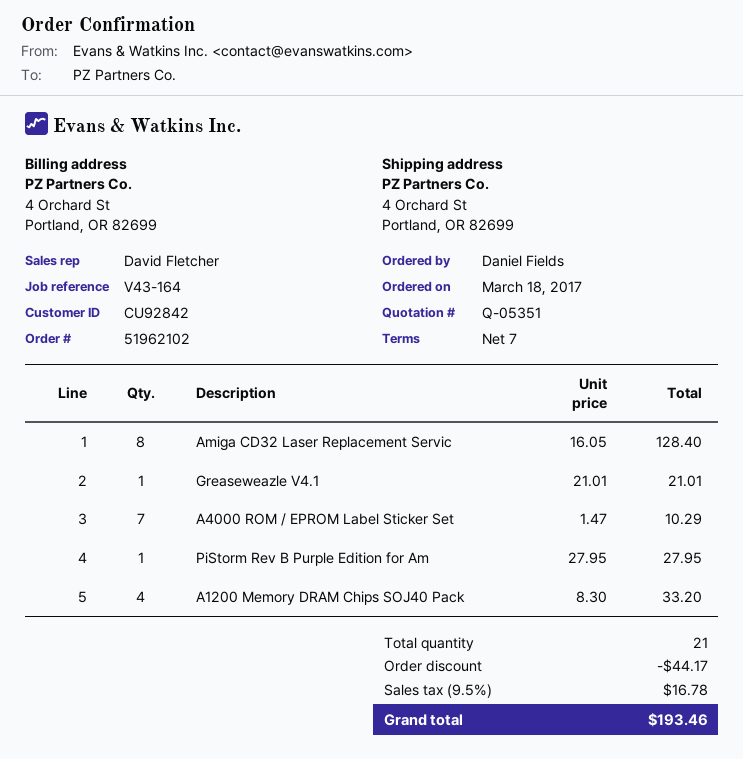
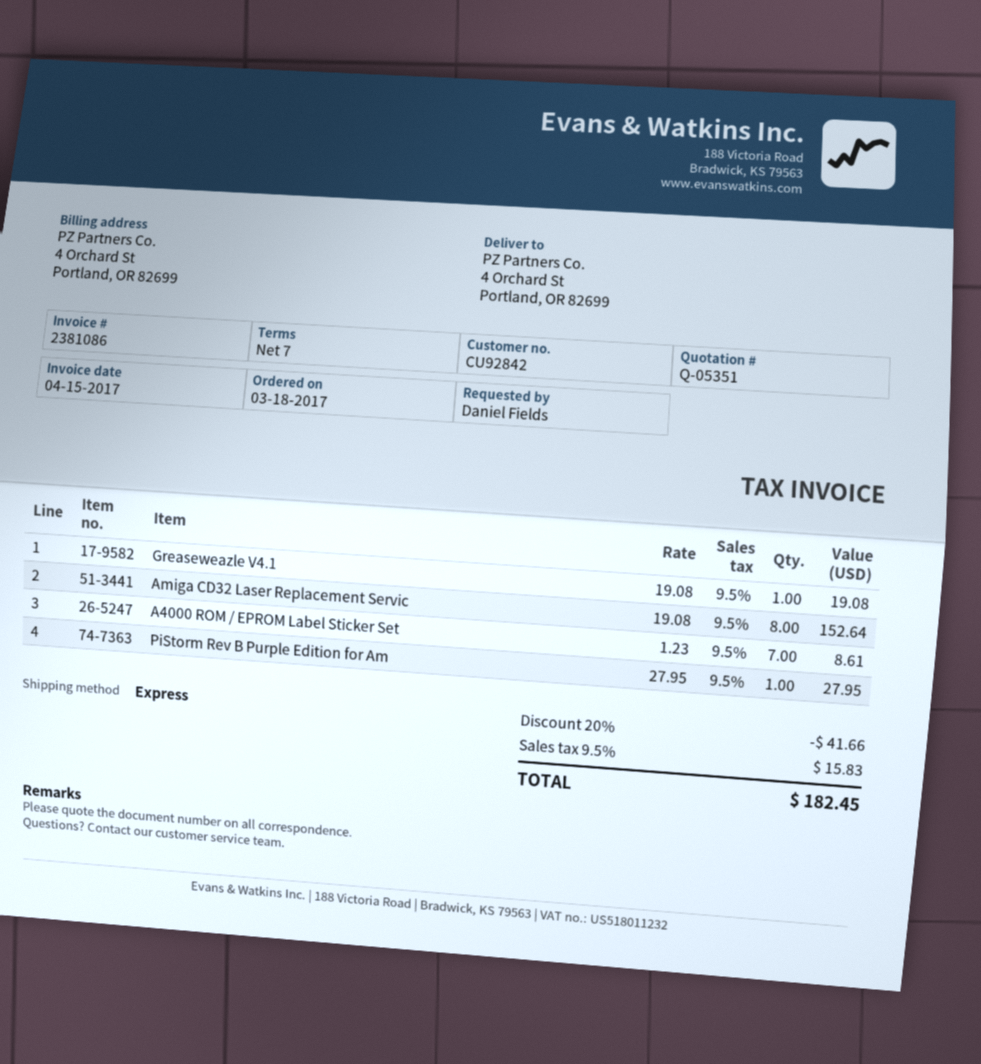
Amiga CD32 Laser Replacement Servic: 8 x 16.05 = 128.40 -> 8 x 19.08 = 152.64
Greaseweazle V4.1: 1 x 21.01 = 21.01 -> 1 x 19.08 = 19.08
A4000 ROM / EPROM Label Sticker Set: 7 x 1.47 = 10.29 -> 7 x 1.23 = 8.61
A1200 Memory DRAM Chips SOJ40 Pack: 4 x 8.30 = 33.20 -> none
discount: 44.17 -> 41.66
tax: 9.5% = 16.78 -> 9.5% = 15.83
total: 193.46 -> 182.45

